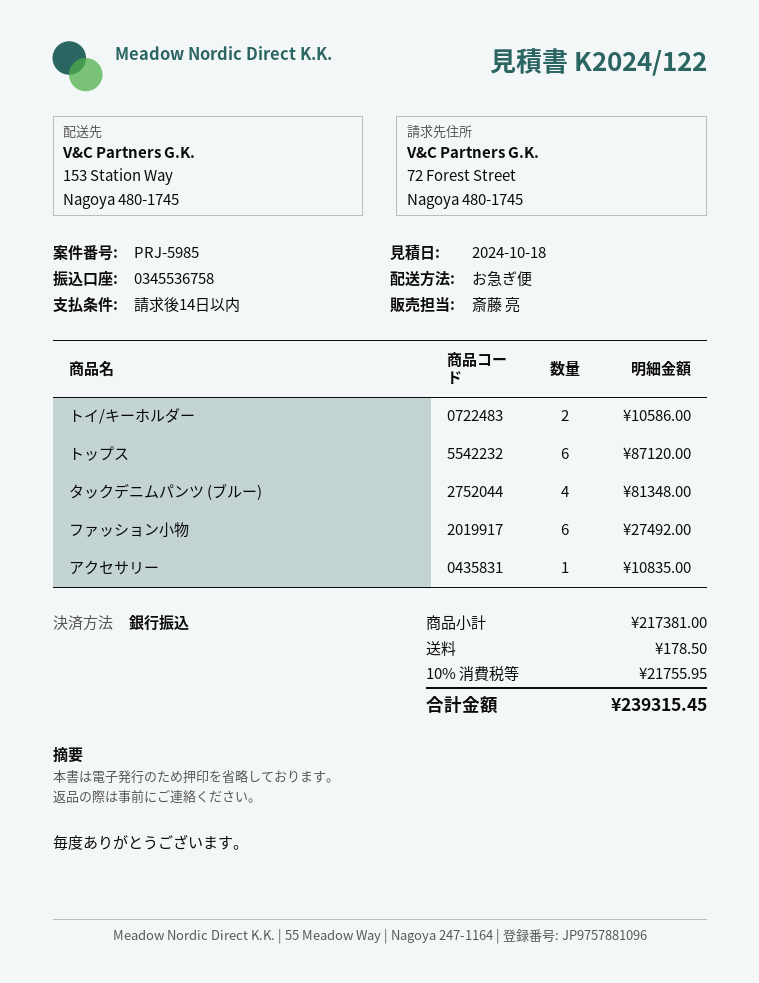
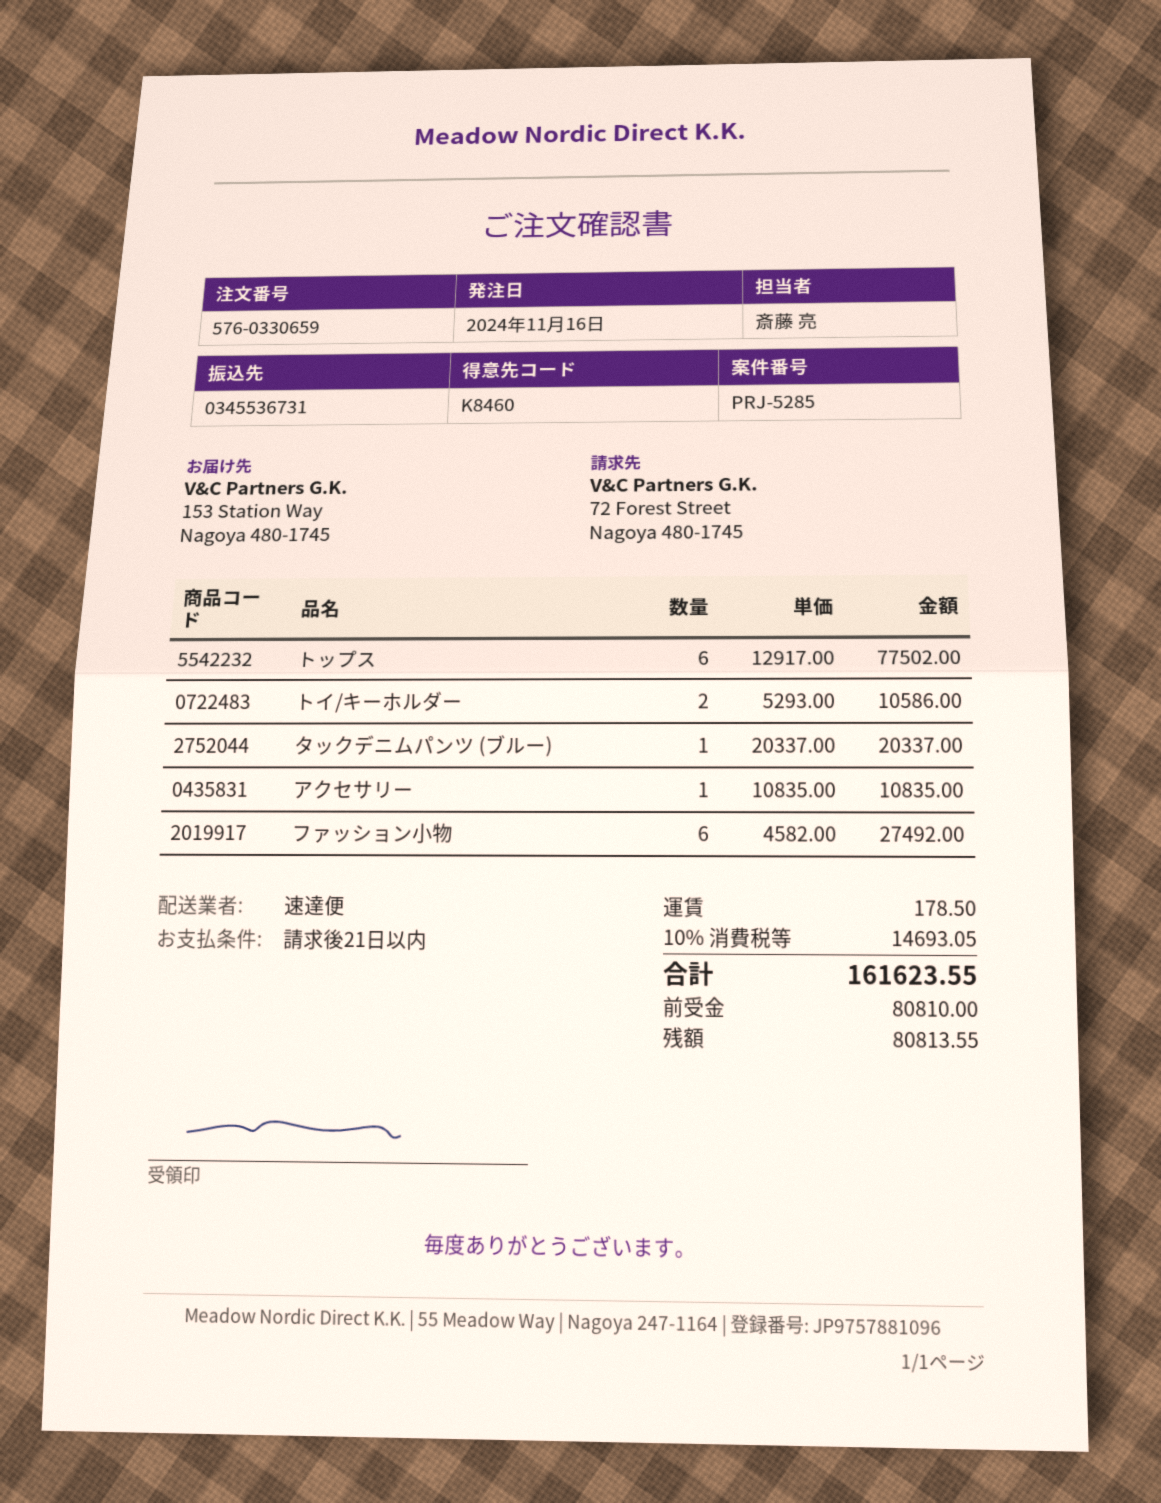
payment terms: 14 days -> 21 days
reference: PRJ-5985 -> PRJ-5285
bank account: 0345536758 -> 0345536731
トップス: 6 for 87120.00 -> 6 for 77502.00
タックデニムパンツ (ブルー): 4 for 81348.00 -> 1 for 20337.00
tax: 10% = 21755.95 -> 10% = 14693.05
total: 239315.45 -> 161623.55

